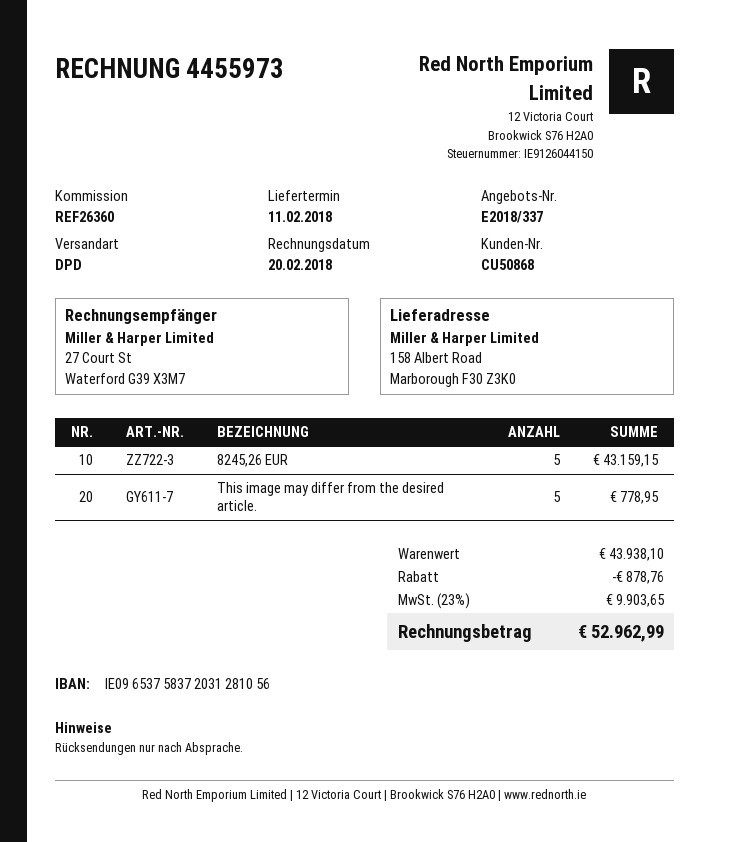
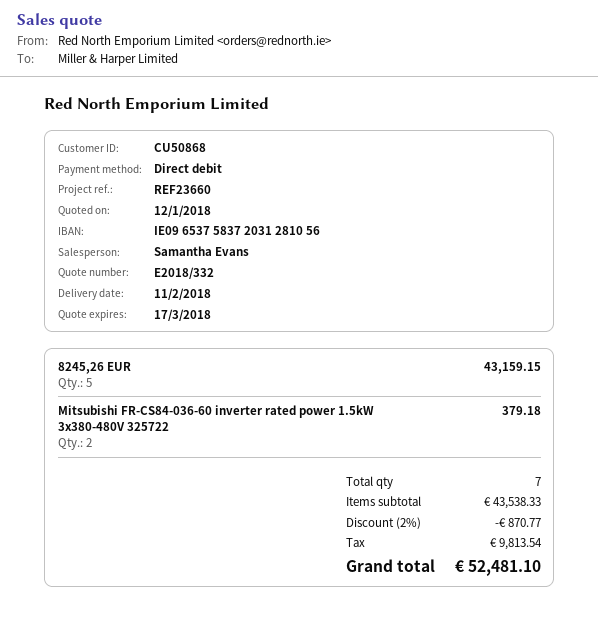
quote number: E2018/337 -> E2018/332
reference: REF26360 -> REF23660
This image may differ from the desired article.: 5 for 778.95 -> none
Mitsubishi FR-CS84-036-60 inverter rated power 1.5kW 3x380-480V 325722: none -> 2 for 379.18
subtotal: 43938.10 -> 43538.33
discount: 878.76 -> 870.77
tax: 9903.65 -> 9813.54
total: 52962.99 -> 52481.10

